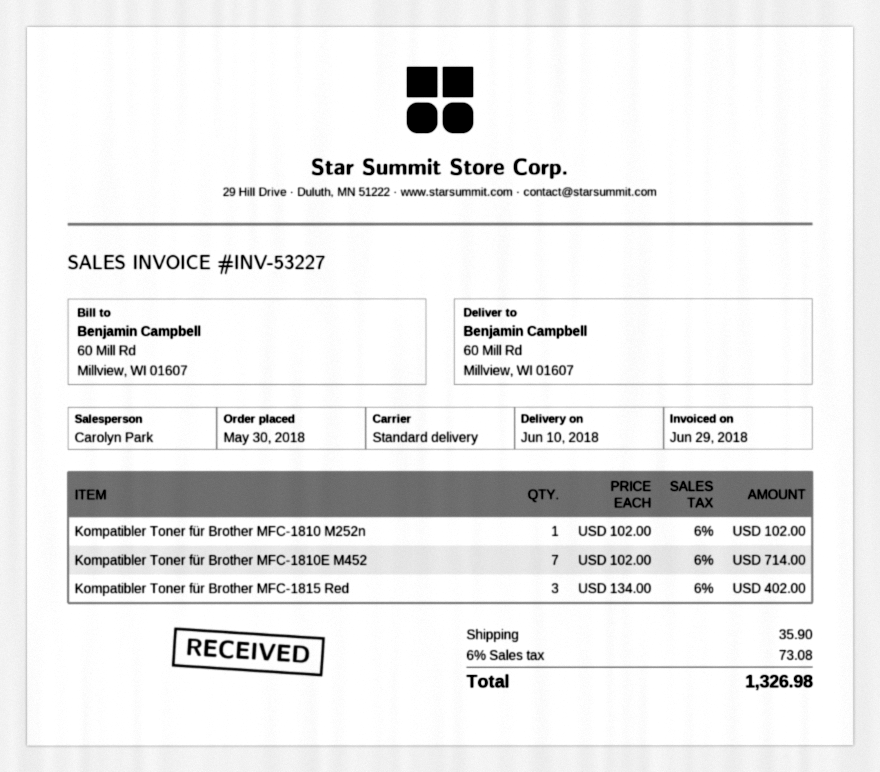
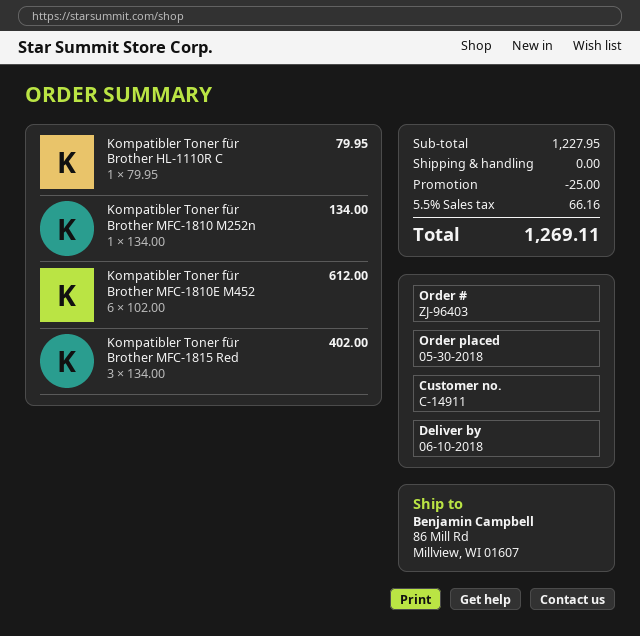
ship to: 60 Mill Rd, Millview, WI 01607 -> 86 Mill Rd, Millview, WI 01607
Kompatibler Toner für Brother MFC-1810 M252n: 1 x 102.00 = 102.00 -> 1 x 134.00 = 134.00
Kompatibler Toner für Brother MFC-1810E M452: 7 x 102.00 = 714.00 -> 6 x 102.00 = 612.00
Kompatibler Toner für Brother HL-1110R C: none -> 1 x 79.95 = 79.95
discount: none -> 25.00
shipping: 35.90 -> 0.00
tax: 6% = 73.08 -> 5.5% = 66.16
total: 1326.98 -> 1269.11

